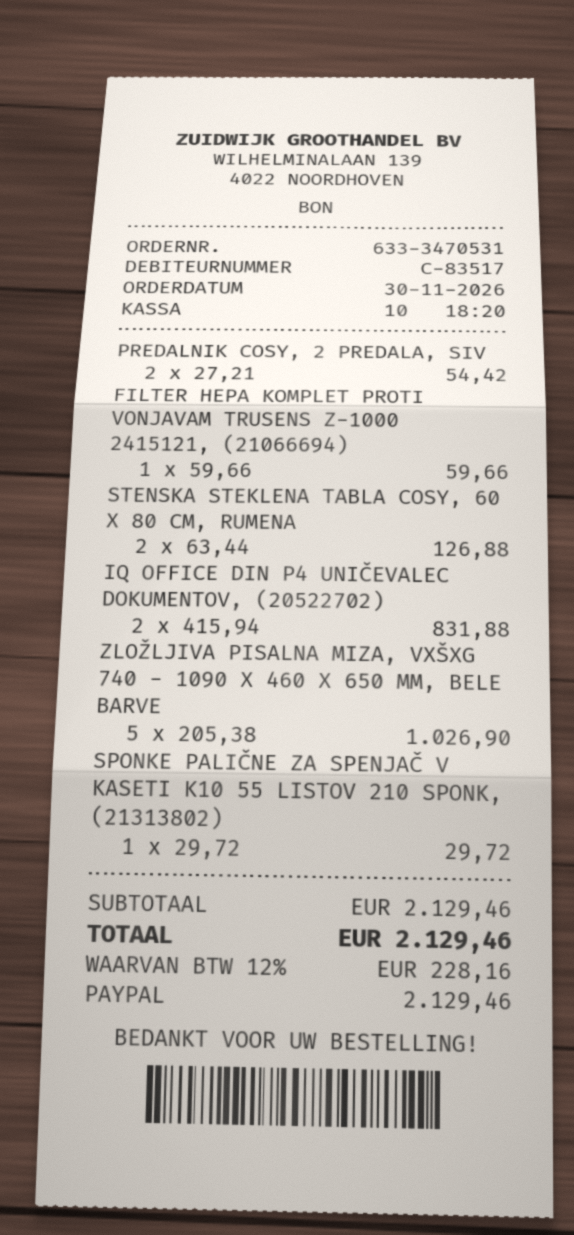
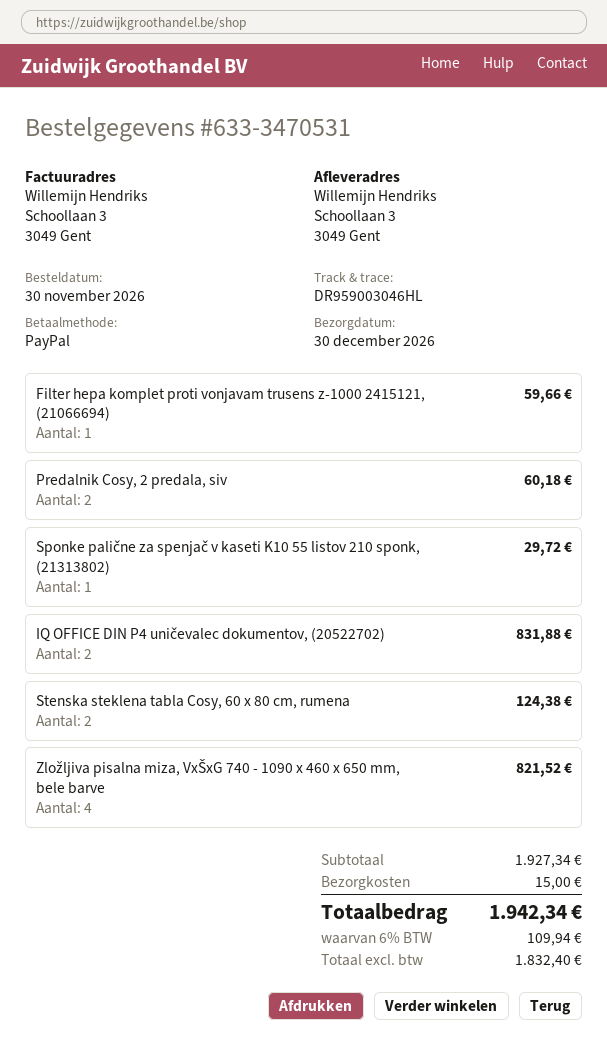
PREDALNIK COSY, 2 PREDALA, SIV: 2 for 54.42 -> 2 for 60.18
STENSKA STEKLENA TABLA COSY, 60 X 80 CM, RUMENA: 2 for 126.88 -> 2 for 124.38
ZLOŽLJIVA PISALNA MIZA, VXŠXG 740 - 1090 X 460 X 650 MM, BELE BARVE: 5 for 1026.90 -> 4 for 821.52
subtotal: 2129.46 -> 1927.34
shipping: none -> 15.00
tax: 12% = 228.16 -> 6% = 109.94
total: 2129.46 -> 1942.34

